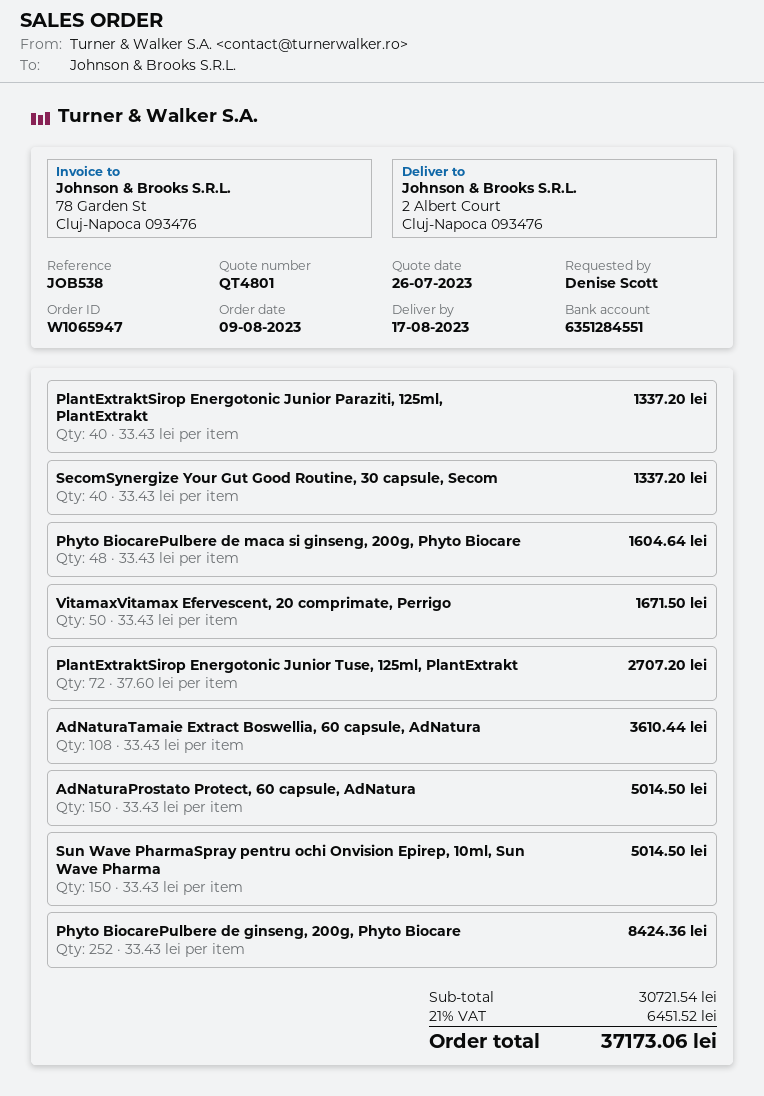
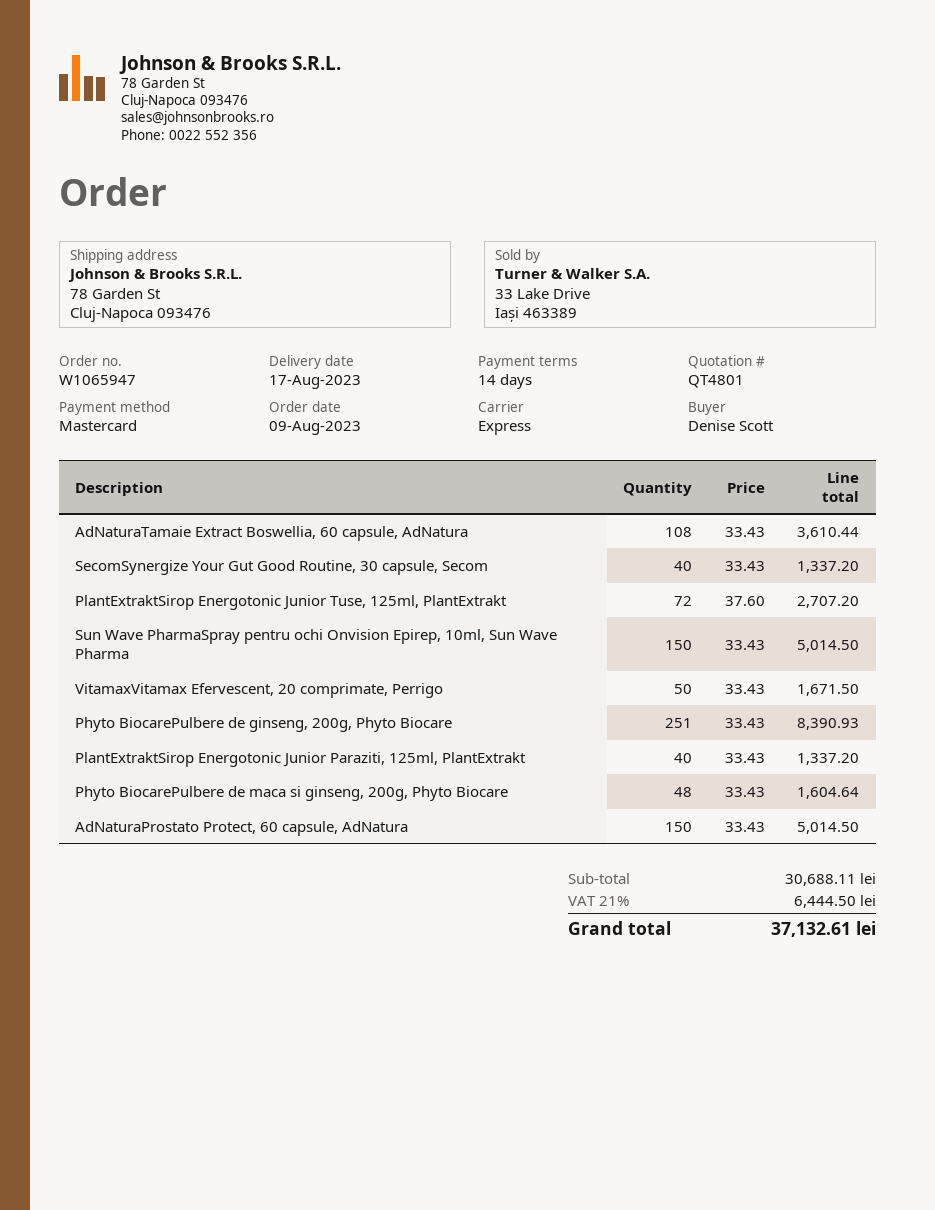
ship to: 2 Albert Court, Cluj-Napoca 093476 -> 78 Garden St, Cluj-Napoca 093476
Phyto BiocarePulbere de ginseng, 200g, Phyto Biocare: 252 x 33.43 = 8424.36 -> 251 x 33.43 = 8390.93
subtotal: 30721.54 -> 30688.11
tax: 21% = 6451.52 -> 21% = 6444.50
total: 37173.06 -> 37132.61

